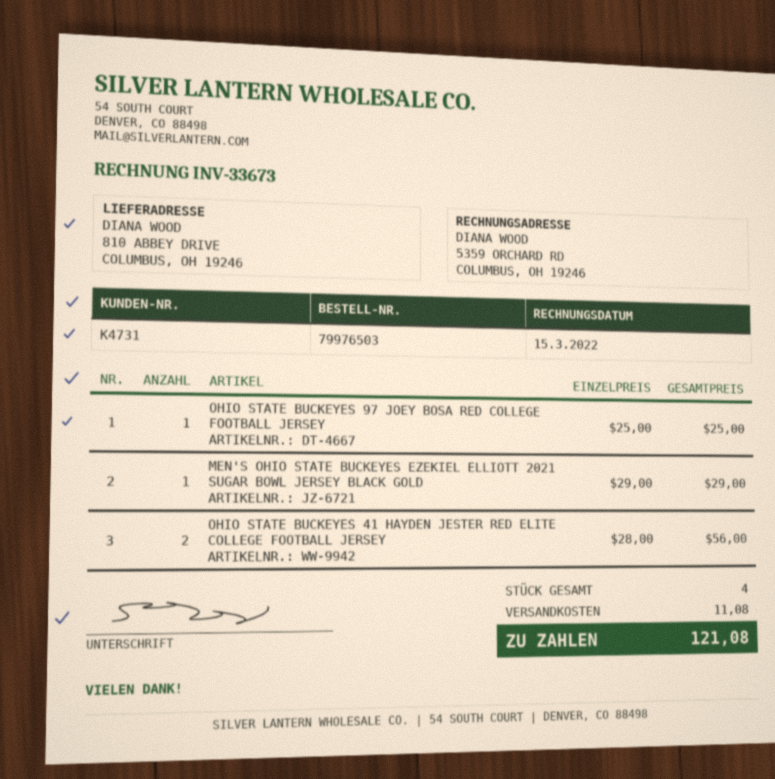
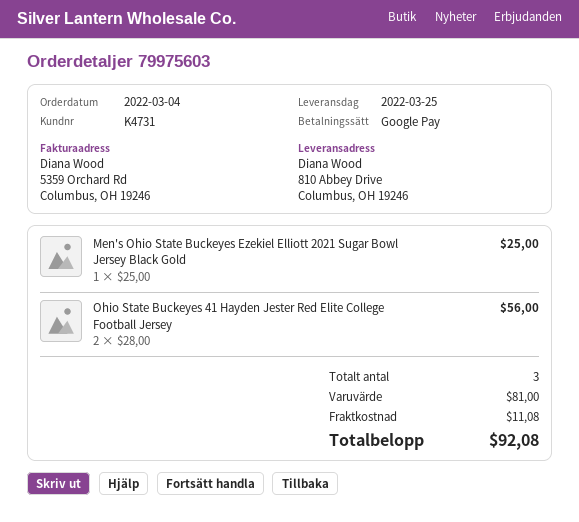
order number: 79976503 -> 79975603
OHIO STATE BUCKEYES 97 JOEY BOSA RED COLLEGE FOOTBALL JERSEY: 1 x 25.00 = 25.00 -> none
MEN'S OHIO STATE BUCKEYES EZEKIEL ELLIOTT 2021 SUGAR BOWL JERSEY BLACK GOLD: 1 x 29.00 = 29.00 -> 1 x 25.00 = 25.00
total quantity: 4 -> 3
total: 121.08 -> 92.08

